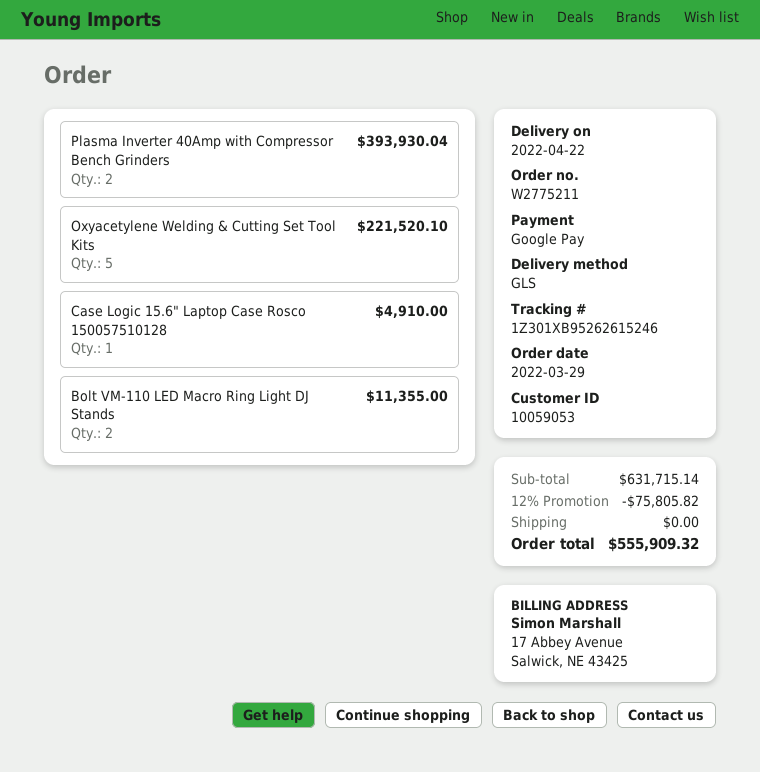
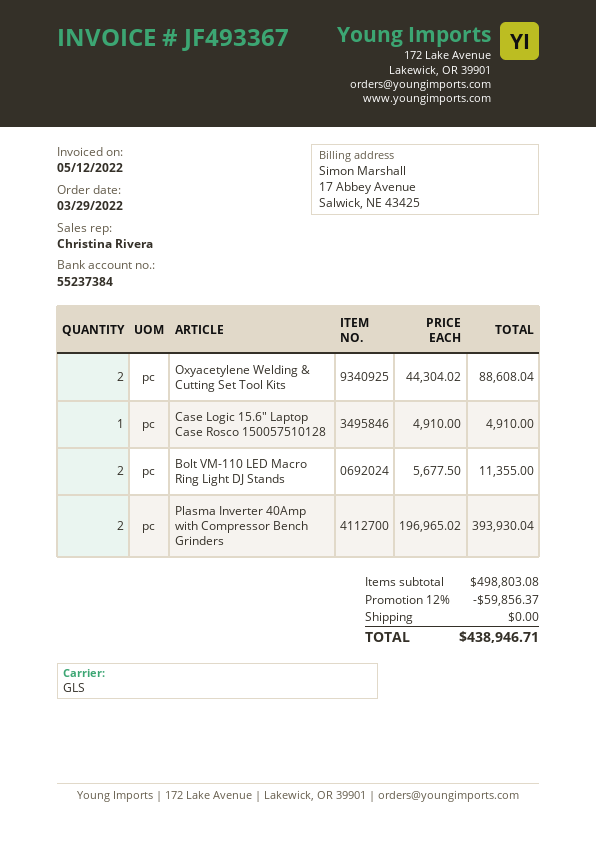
Oxyacetylene Welding & Cutting Set Tool Kits: 5 for 221520.10 -> 2 for 88608.04
subtotal: 631715.14 -> 498803.08
discount: 12% = 75805.82 -> 12% = 59856.37
total: 555909.32 -> 438946.71

